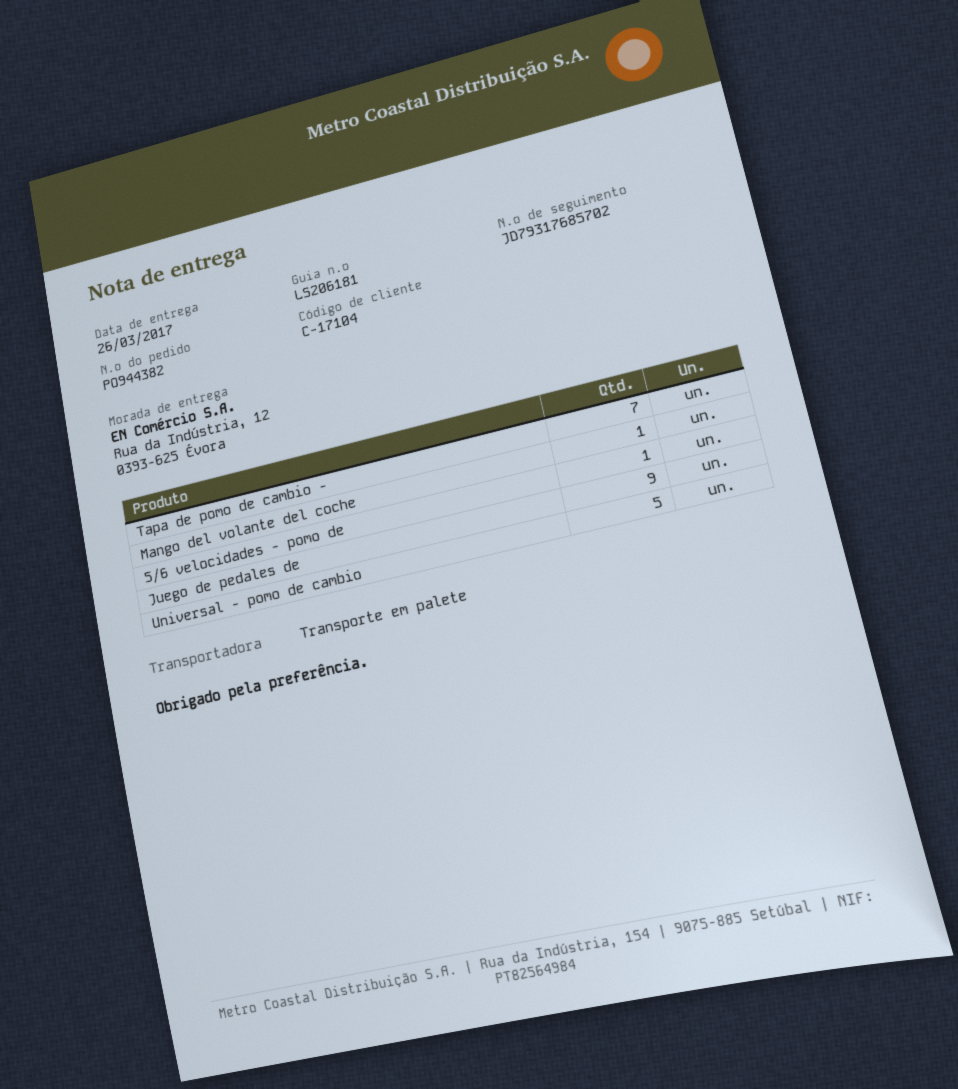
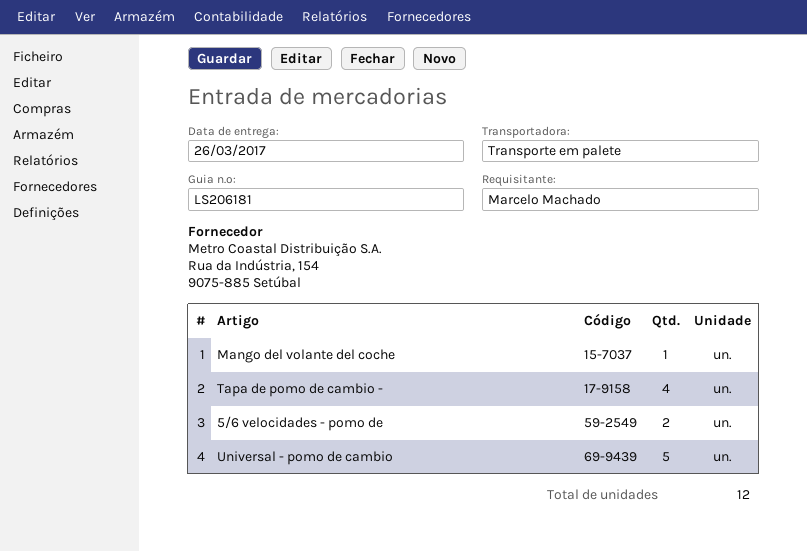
Tapa de pomo de cambio -: 7 -> 4
5/6 velocidades - pomo de: 1 -> 2
Juego de pedales de: 9 -> none

